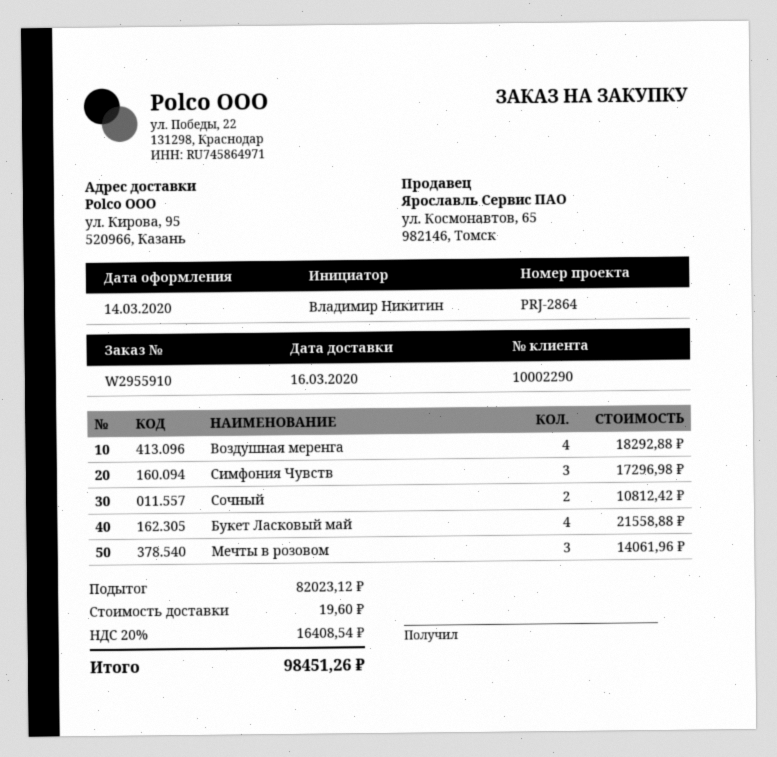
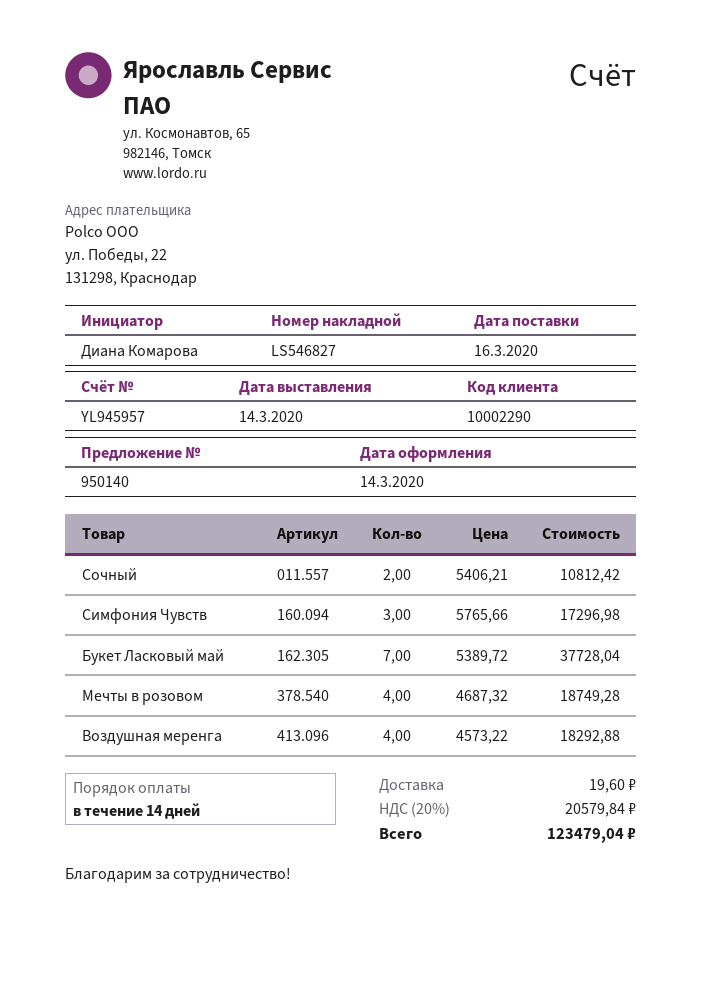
ordered by: Владимир Никитин -> Диана Комарова
Букет Ласковый май: 4 for 21558.88 -> 7 for 37728.04
Мечты в розовом: 3 for 14061.96 -> 4 for 18749.28
tax: 20% = 16408.54 -> 20% = 20579.84
total: 98451.26 -> 123479.04

